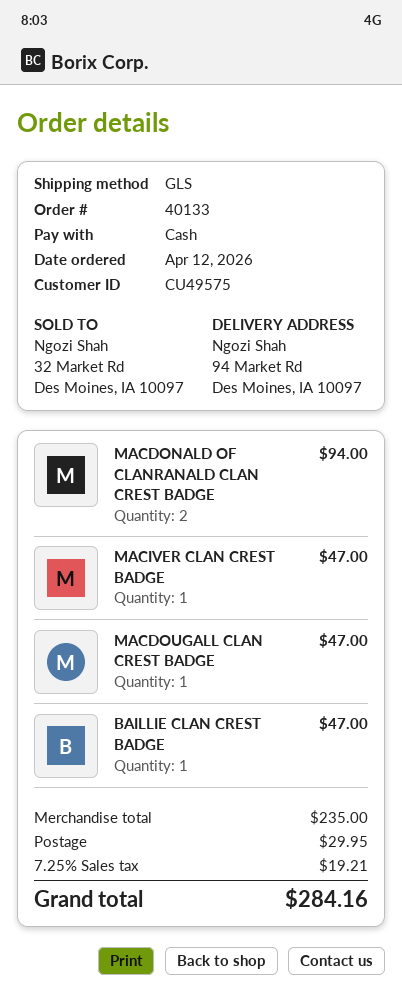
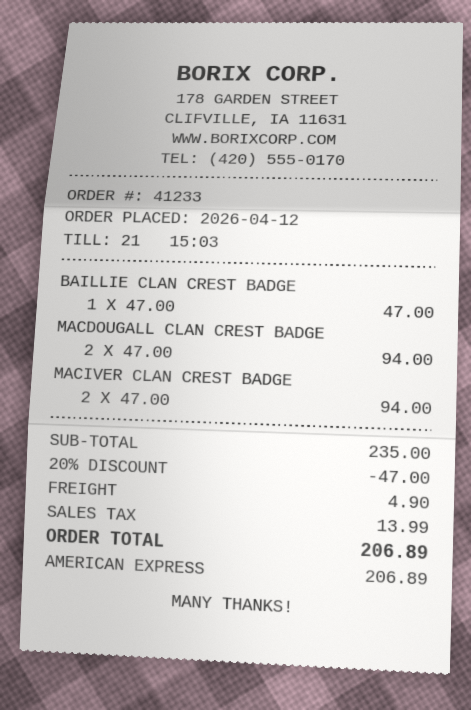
order number: 40133 -> 41233
payment method: cash -> American Express
MACDONALD OF CLANRANALD CLAN CREST BADGE: 2 for 94.00 -> none
MACIVER CLAN CREST BADGE: 1 for 47.00 -> 2 for 94.00
MACDOUGALL CLAN CREST BADGE: 1 for 47.00 -> 2 for 94.00
discount: none -> 20% = 47.00
shipping: 29.95 -> 4.90
tax: 19.21 -> 13.99
total: 284.16 -> 206.89

